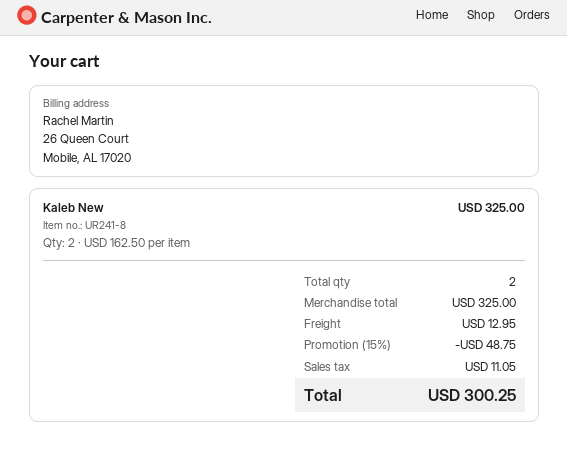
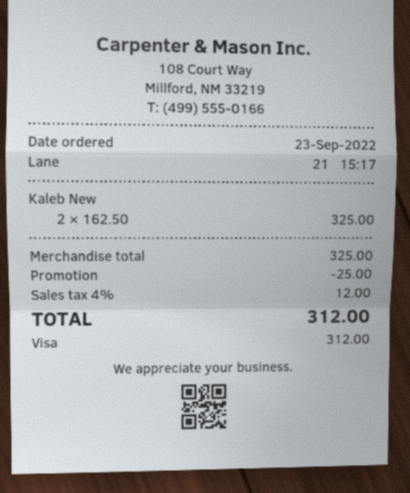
discount: 48.75 -> 25.00
shipping: 12.95 -> none
tax: 11.05 -> 12.00
total: 300.25 -> 312.00

